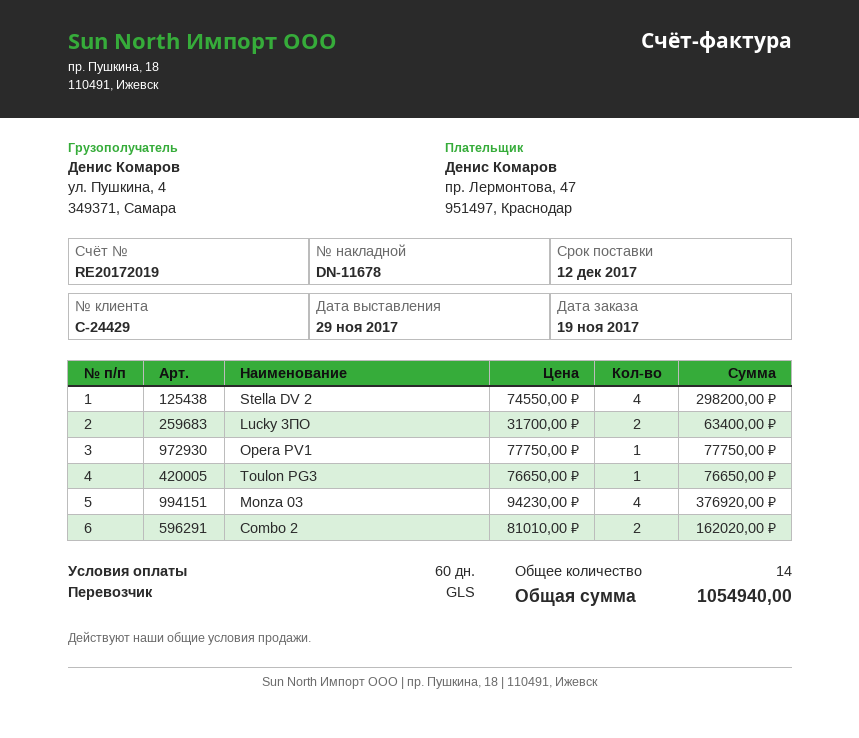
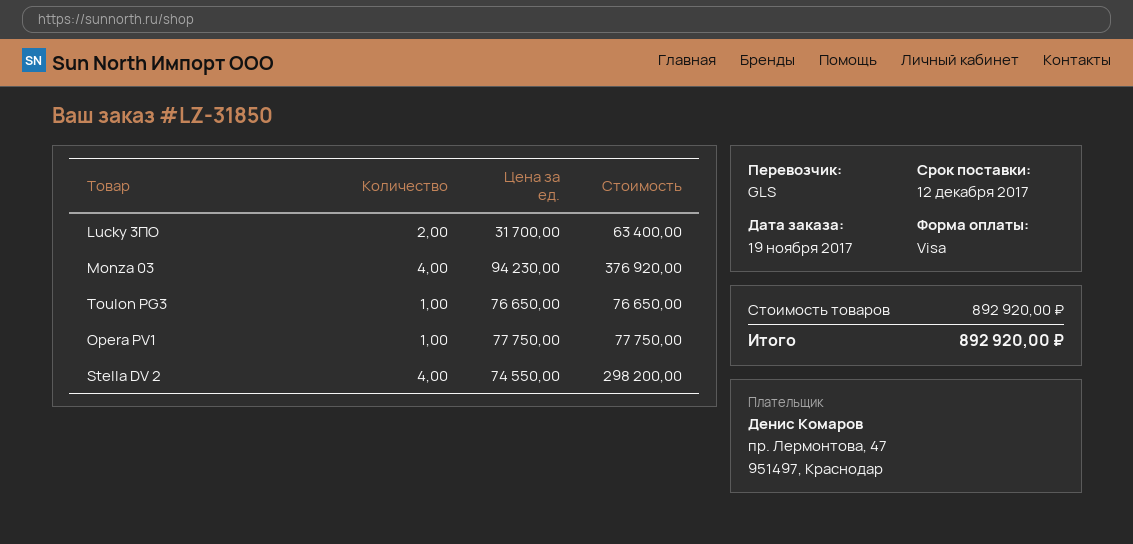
Combo 2: 2 x 81010.00 = 162020.00 -> none
total: 1054940.00 -> 892920.00

